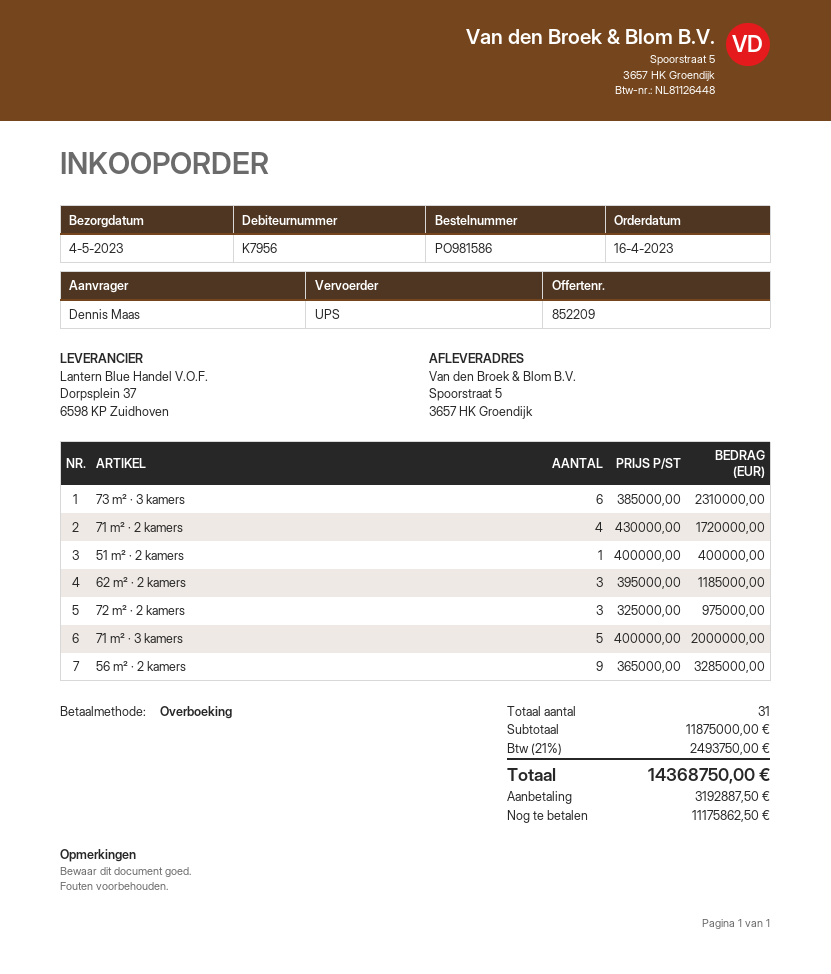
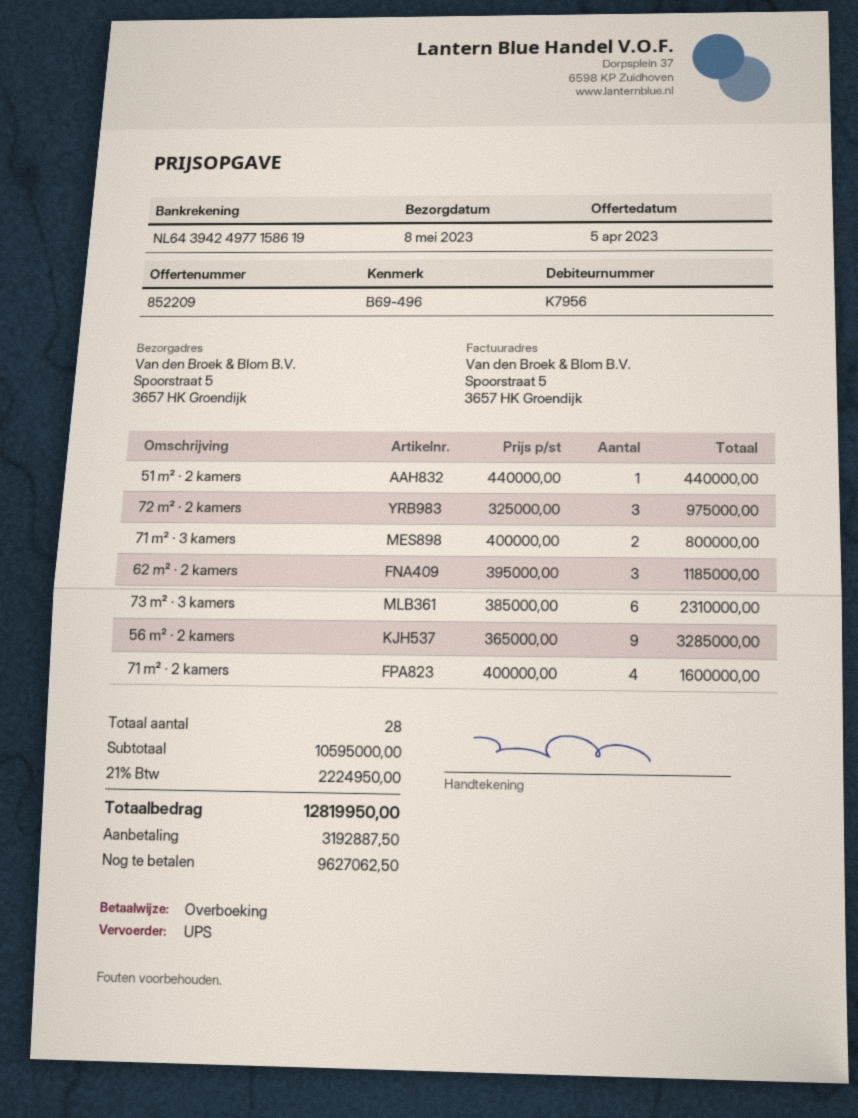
delivery date: 2023-05-04 -> 2023-05-08
71 m² · 2 kamers: 4 x 430000.00 = 1720000.00 -> 4 x 400000.00 = 1600000.00
51 m² · 2 kamers: 1 x 400000.00 = 400000.00 -> 1 x 440000.00 = 440000.00
71 m² · 3 kamers: 5 x 400000.00 = 2000000.00 -> 2 x 400000.00 = 800000.00
total quantity: 31 -> 28
subtotal: 11875000.00 -> 10595000.00
tax: 21% = 2493750.00 -> 21% = 2224950.00
total: 14368750.00 -> 12819950.00
balance: 11175862.50 -> 9627062.50

